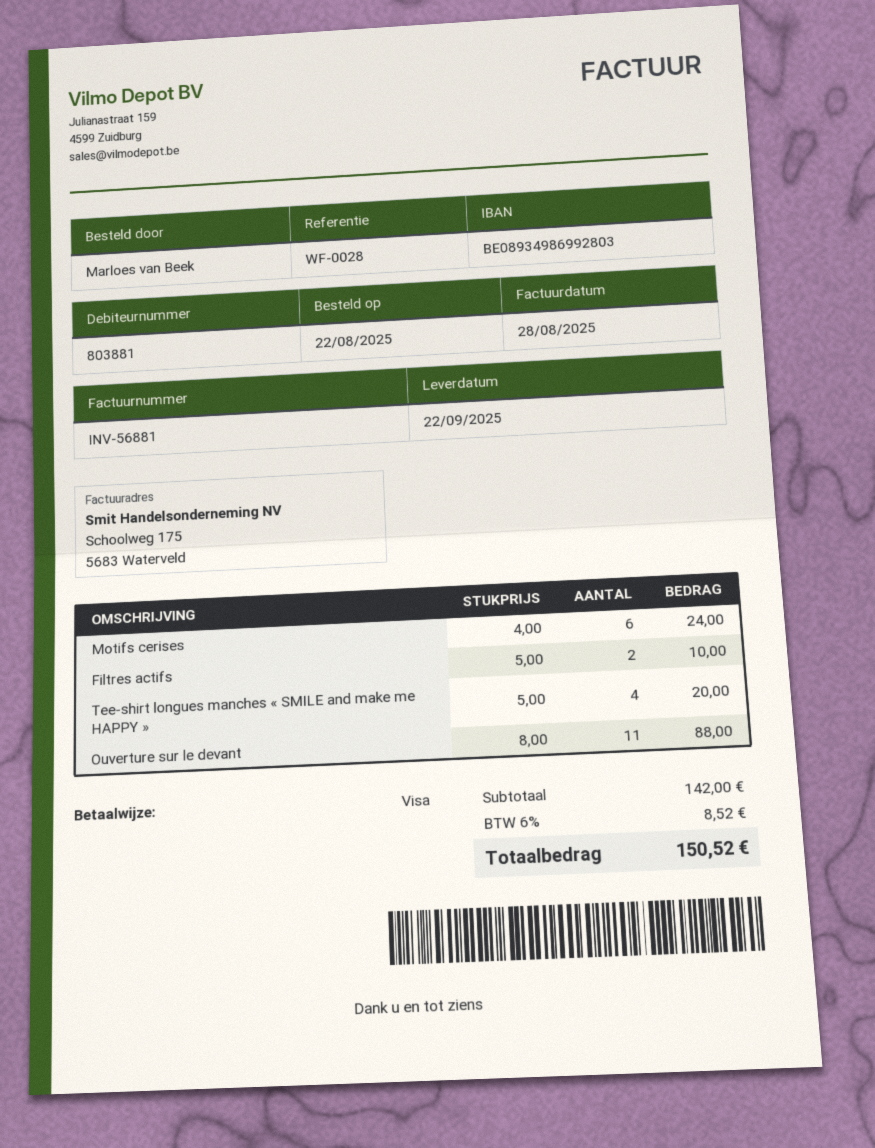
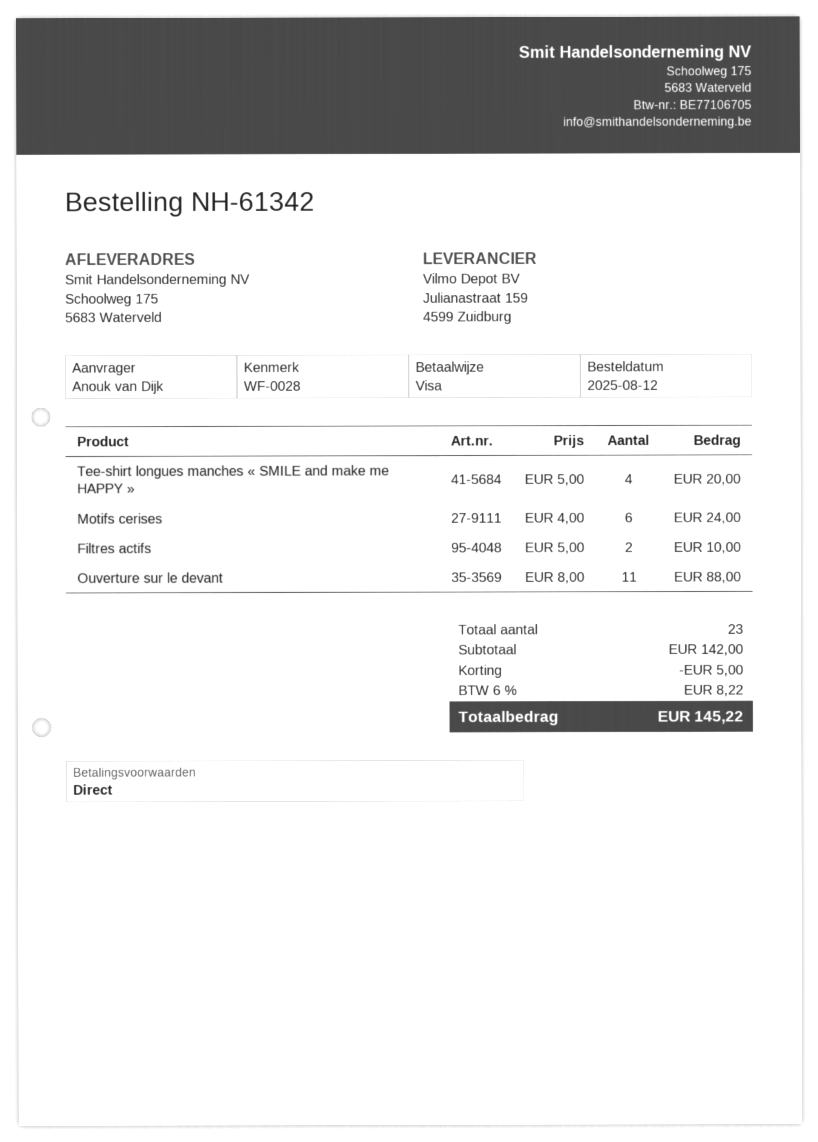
order date: 2025-08-22 -> 2025-08-12
ordered by: Marloes van Beek -> Anouk van Dijk
discount: none -> 5.00
tax: 6% = 8.52 -> 6% = 8.22
total: 150.52 -> 145.22

